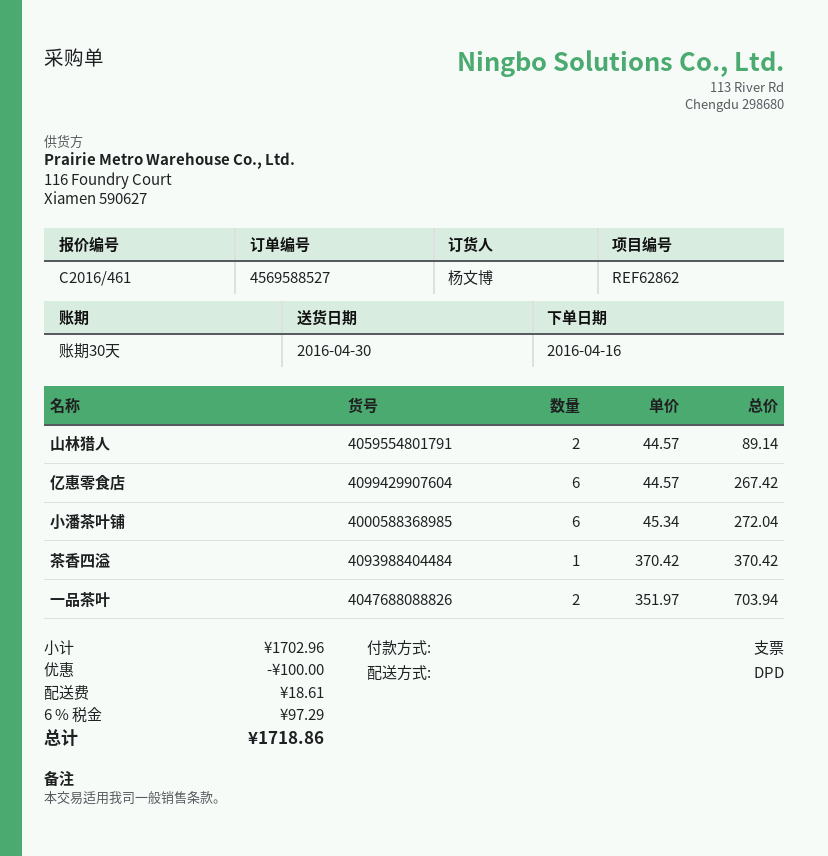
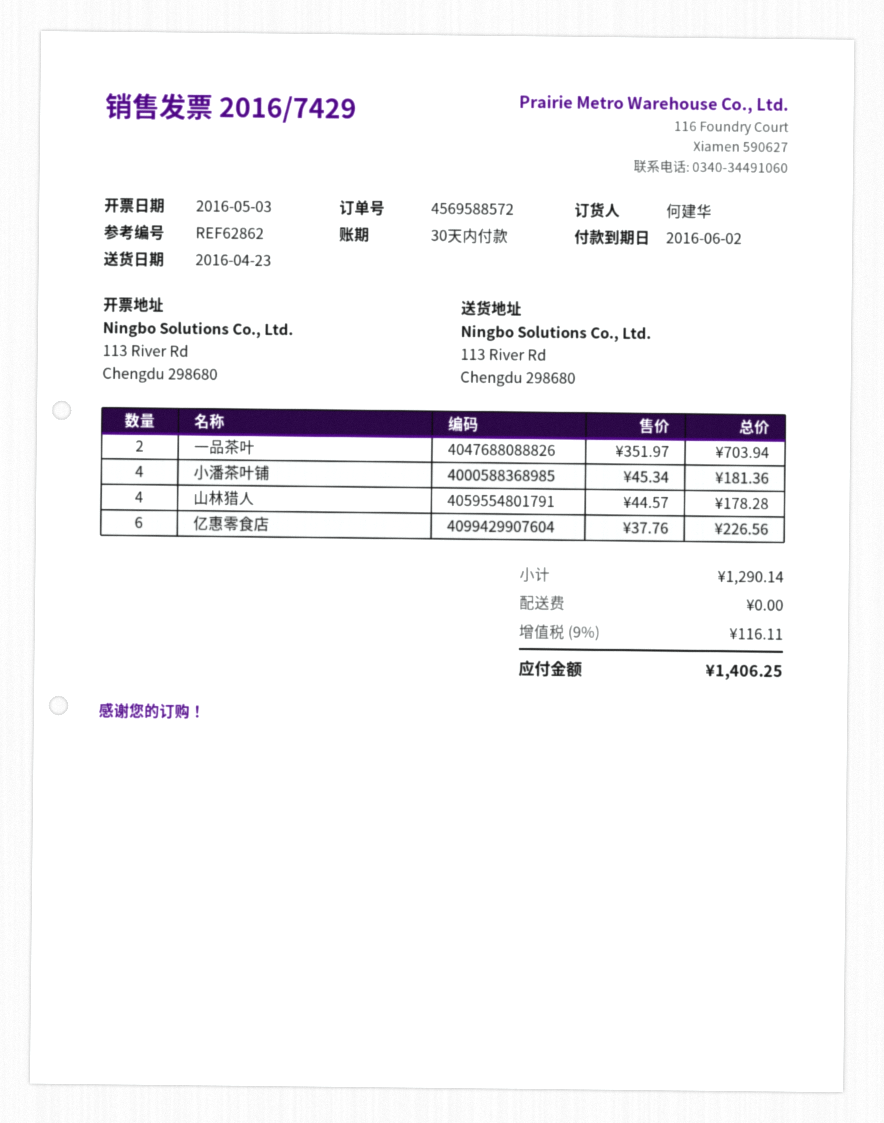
order number: 4569588527 -> 4569588572
delivery date: 2016-04-30 -> 2016-04-23
ordered by: 杨文博 -> 何建华
山林猎人: 2 x 44.57 = 89.14 -> 4 x 44.57 = 178.28
亿惠零食店: 6 x 44.57 = 267.42 -> 6 x 37.76 = 226.56
小潘茶叶铺: 6 x 45.34 = 272.04 -> 4 x 45.34 = 181.36
茶香四溢: 1 x 370.42 = 370.42 -> none
subtotal: 1702.96 -> 1290.14
discount: 100.00 -> none
shipping: 18.61 -> 0.00
tax: 6% = 97.29 -> 9% = 116.11
total: 1718.86 -> 1406.25

